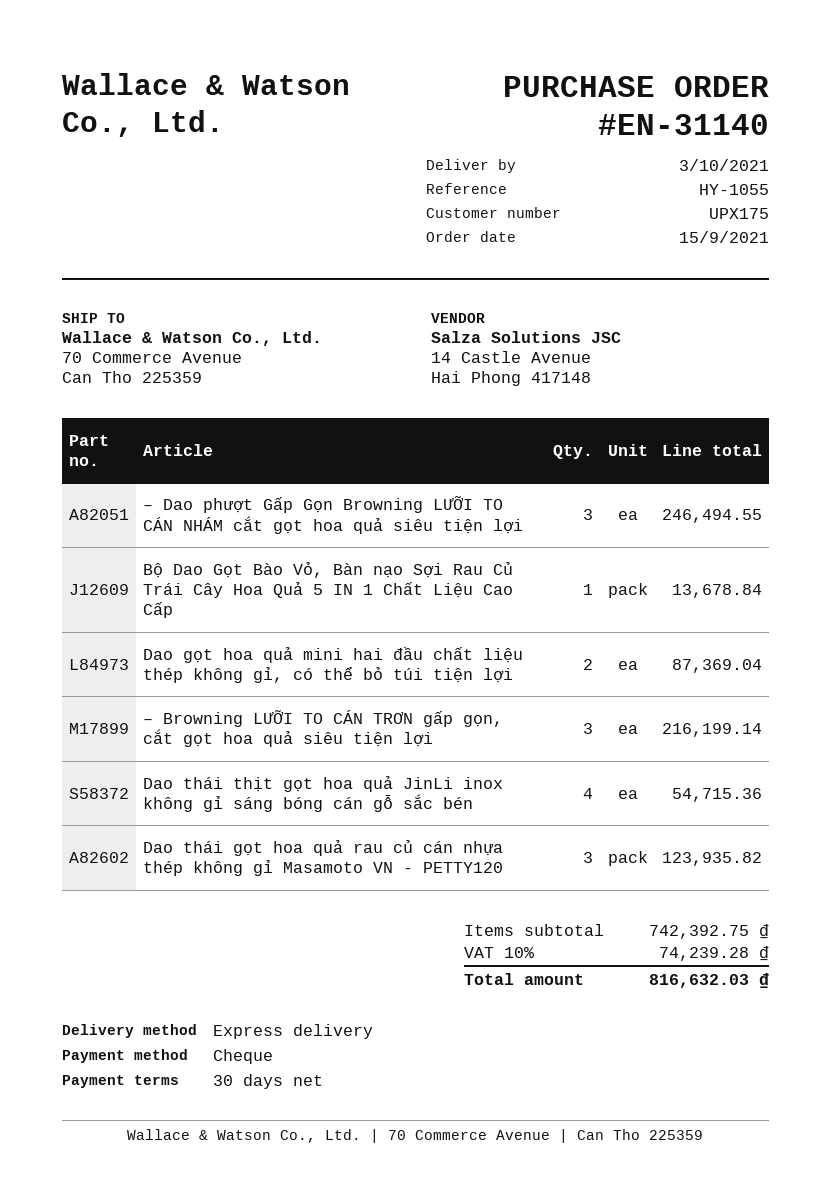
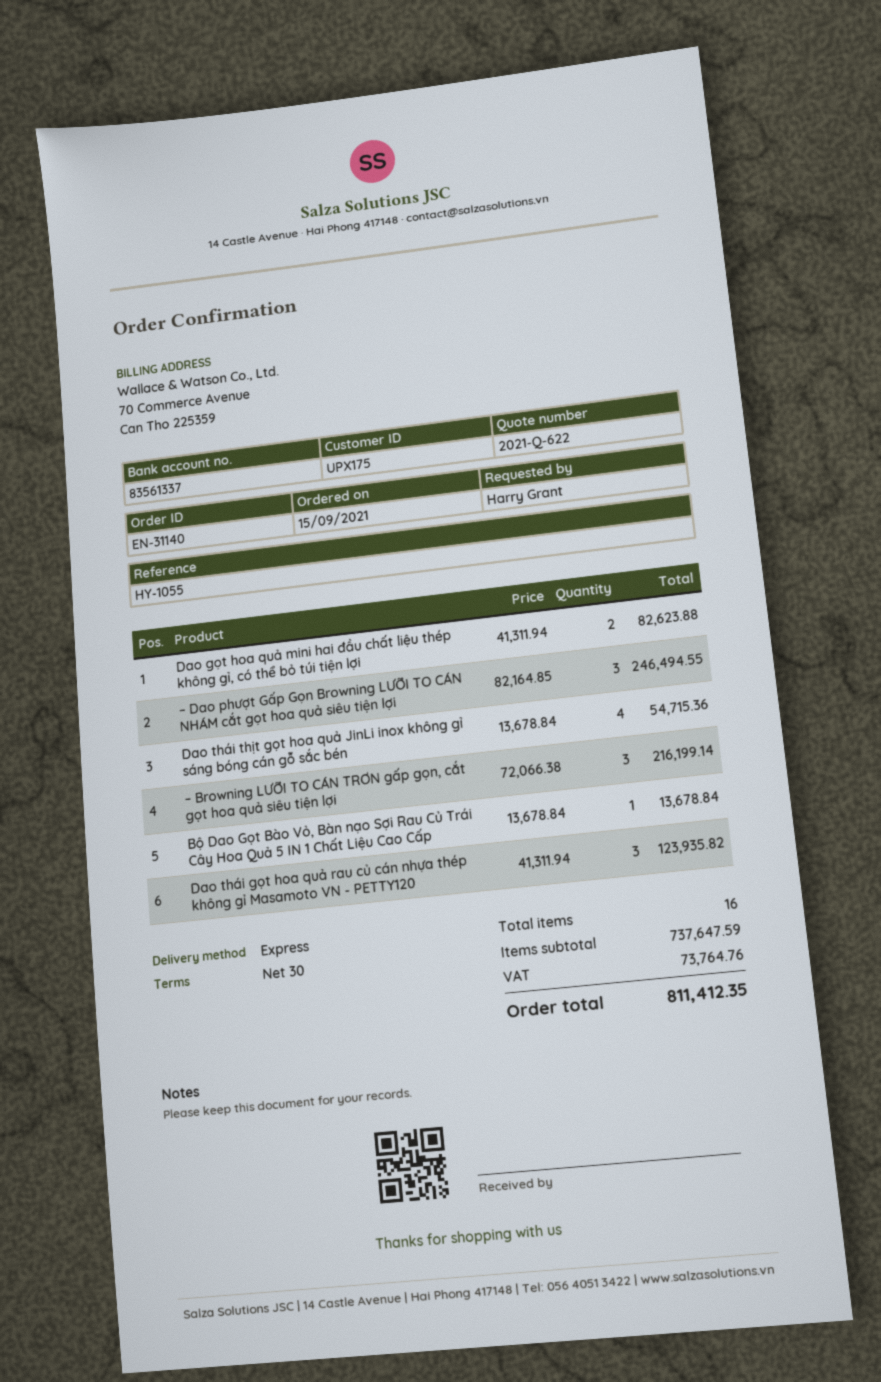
Dao gọt hoa quả mini hai đầu chất liệu thép không gỉ, có thể bỏ túi tiện lợi: 2 for 87369.04 -> 2 for 82623.88
subtotal: 742392.75 -> 737647.59
tax: 74239.28 -> 73764.76
total: 816632.03 -> 811412.35

